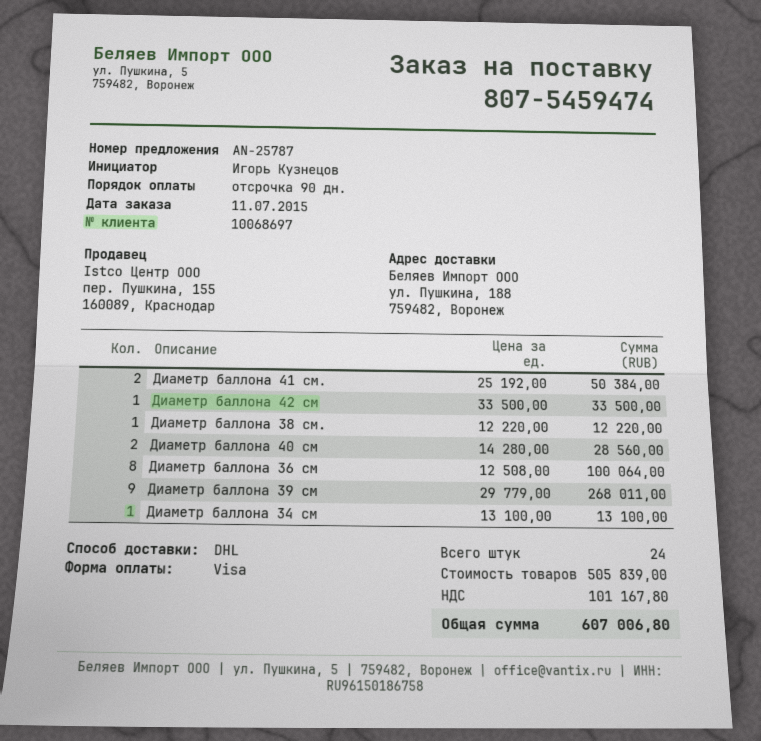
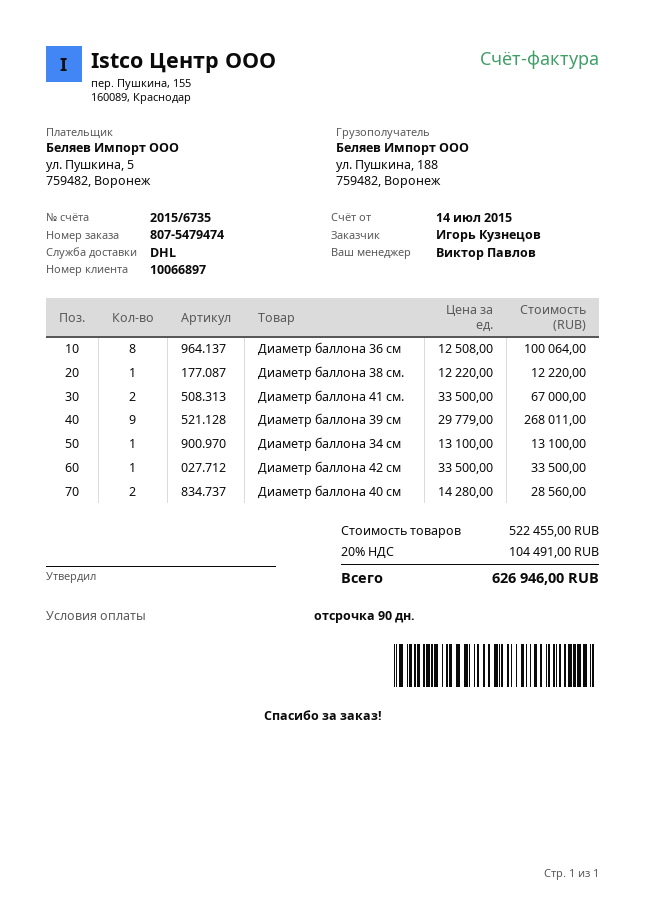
order number: 807-5459474 -> 807-5479474
customer number: 10068697 -> 10066897
Диаметр баллона 41 см.: 2 x 25192.00 = 50384.00 -> 2 x 33500.00 = 67000.00
subtotal: 505839.00 -> 522455.00
tax: 101167.80 -> 104491.00
total: 607006.80 -> 626946.00

